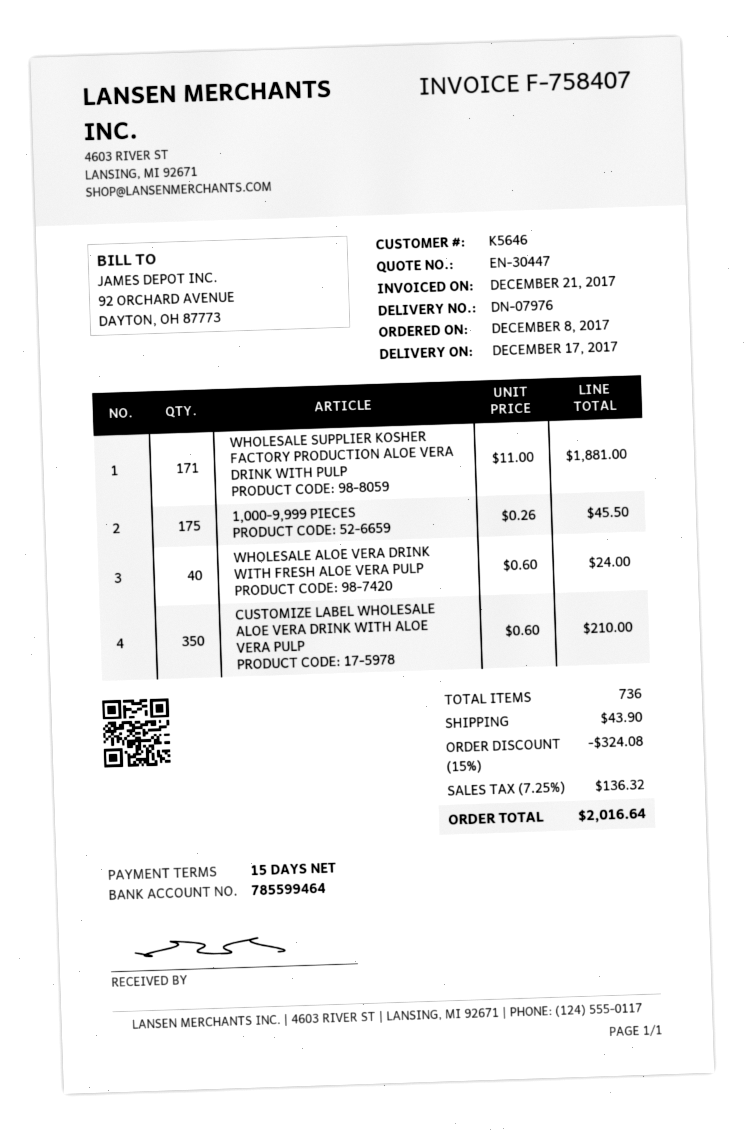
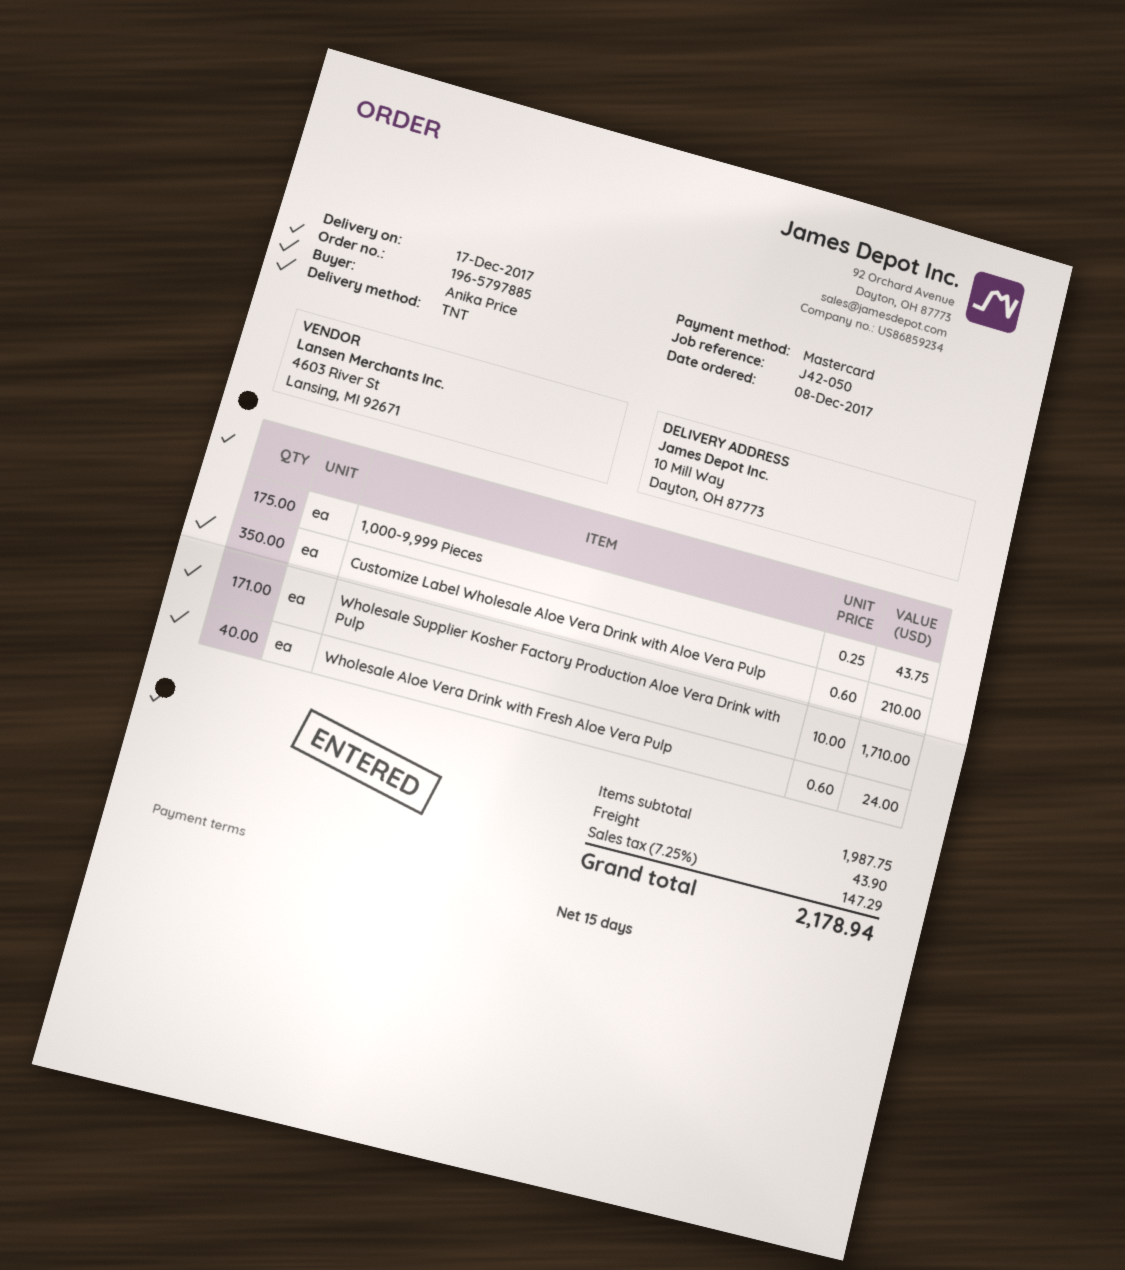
WHOLESALE SUPPLIER KOSHER FACTORY PRODUCTION ALOE VERA DRINK WITH PULP: 171 x 11.00 = 1881.00 -> 171 x 10.00 = 1710.00
1,000-9,999 PIECES: 175 x 0.26 = 45.50 -> 175 x 0.25 = 43.75
discount: 15% = 324.08 -> none
tax: 7.25% = 136.32 -> 7.25% = 147.29
total: 2016.64 -> 2178.94

